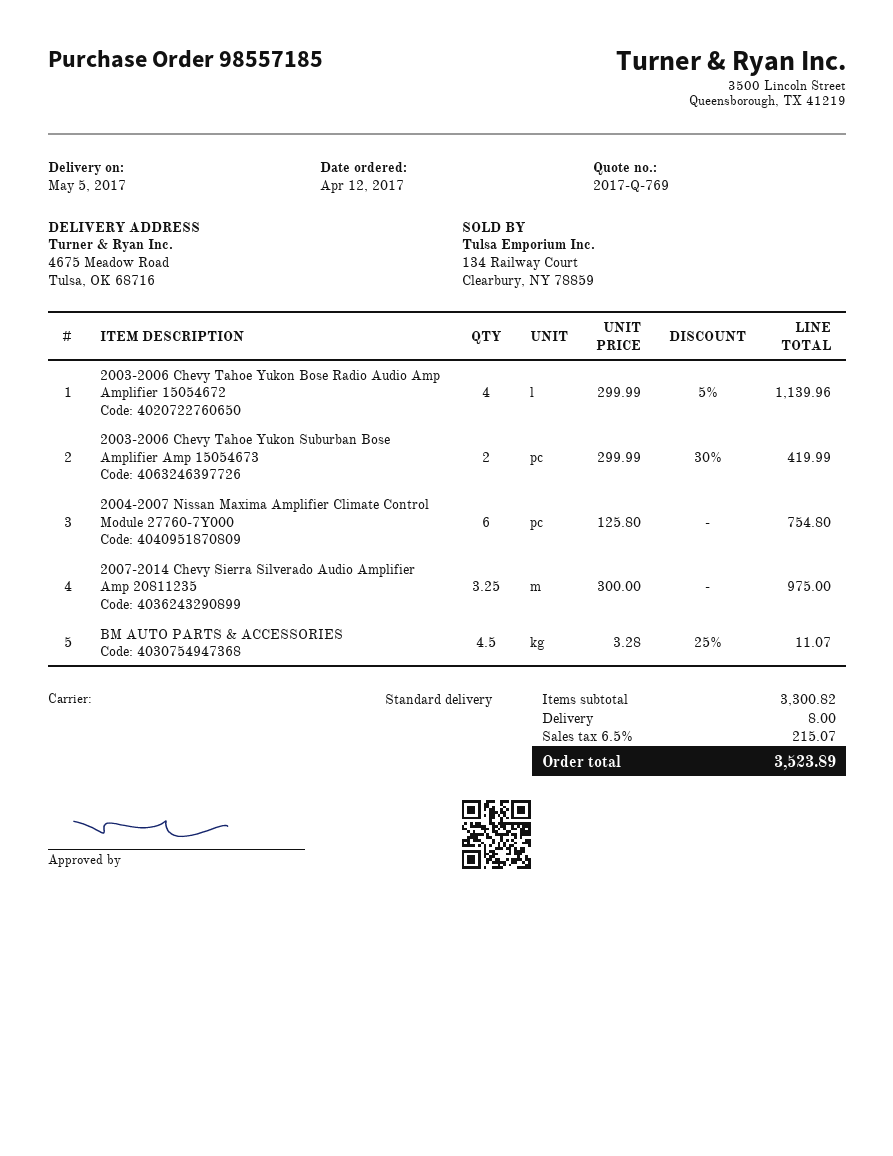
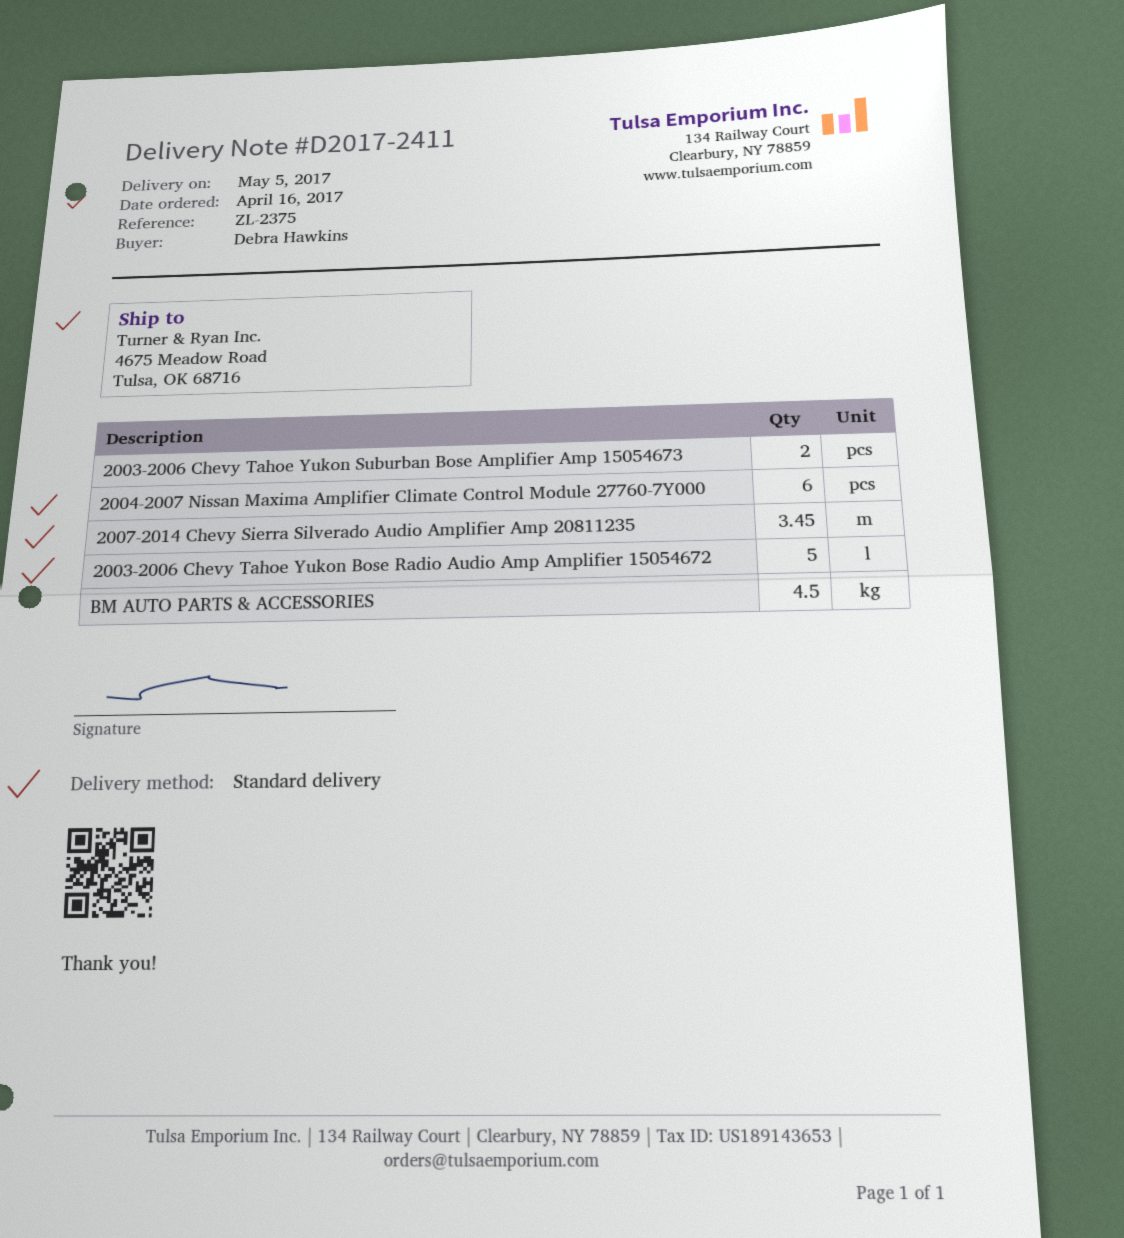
order date: 2017-04-12 -> 2017-04-16
2003-2006 Chevy Tahoe Yukon Bose Radio Audio Amp Amplifier 15054672: 4 -> 5
2007-2014 Chevy Sierra Silverado Audio Amplifier Amp 20811235: 3.25 -> 3.45

